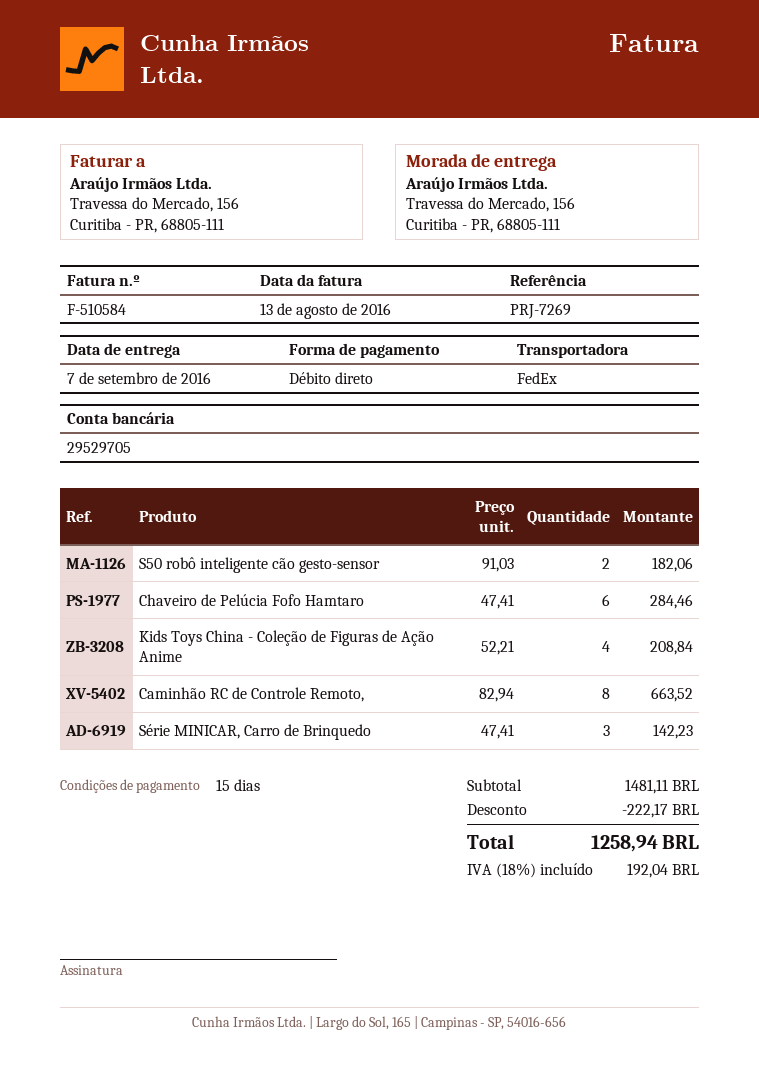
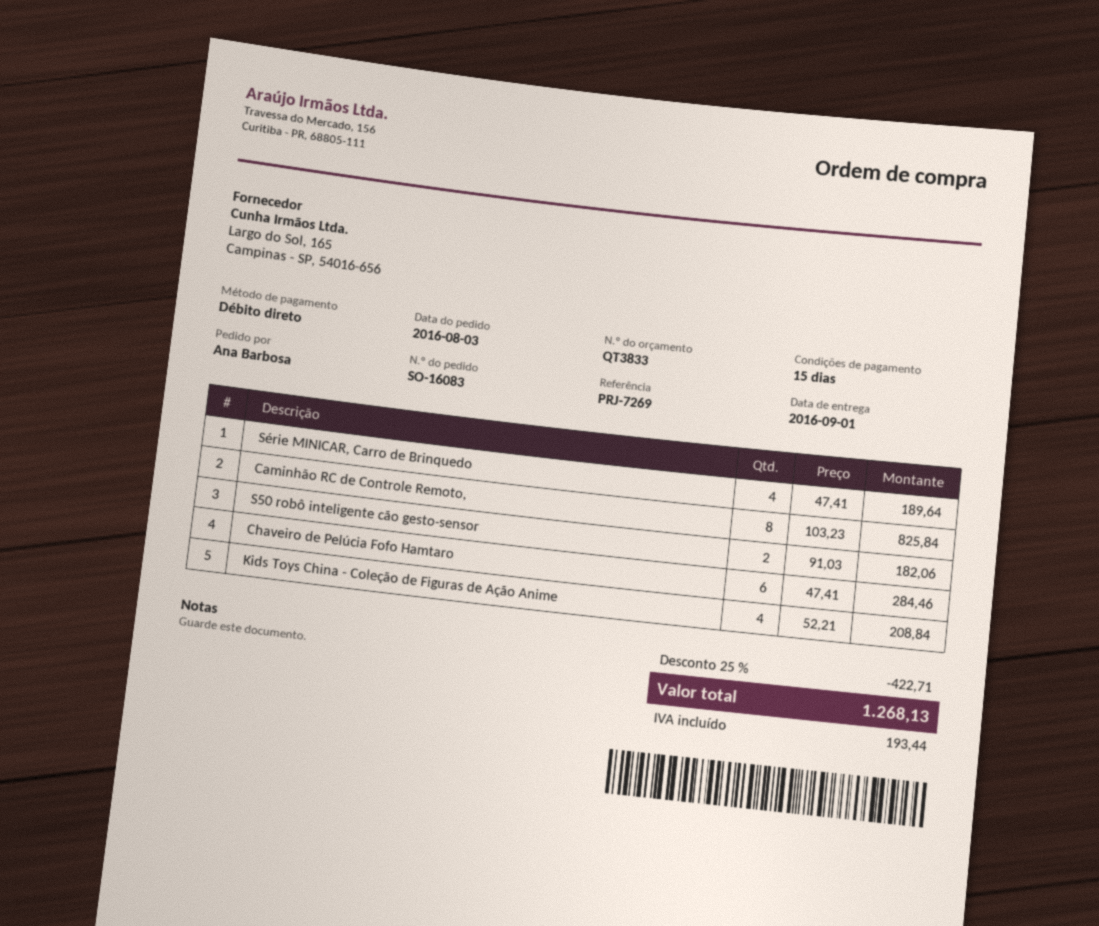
delivery date: 2016-09-07 -> 2016-09-01
Caminhão RC de Controle Remoto,: 8 x 82.94 = 663.52 -> 8 x 103.23 = 825.84
Série MINICAR, Carro de Brinquedo: 3 x 47.41 = 142.23 -> 4 x 47.41 = 189.64
discount: 222.17 -> 422.71
tax: 192.04 -> 193.44
total: 1258.94 -> 1268.13

